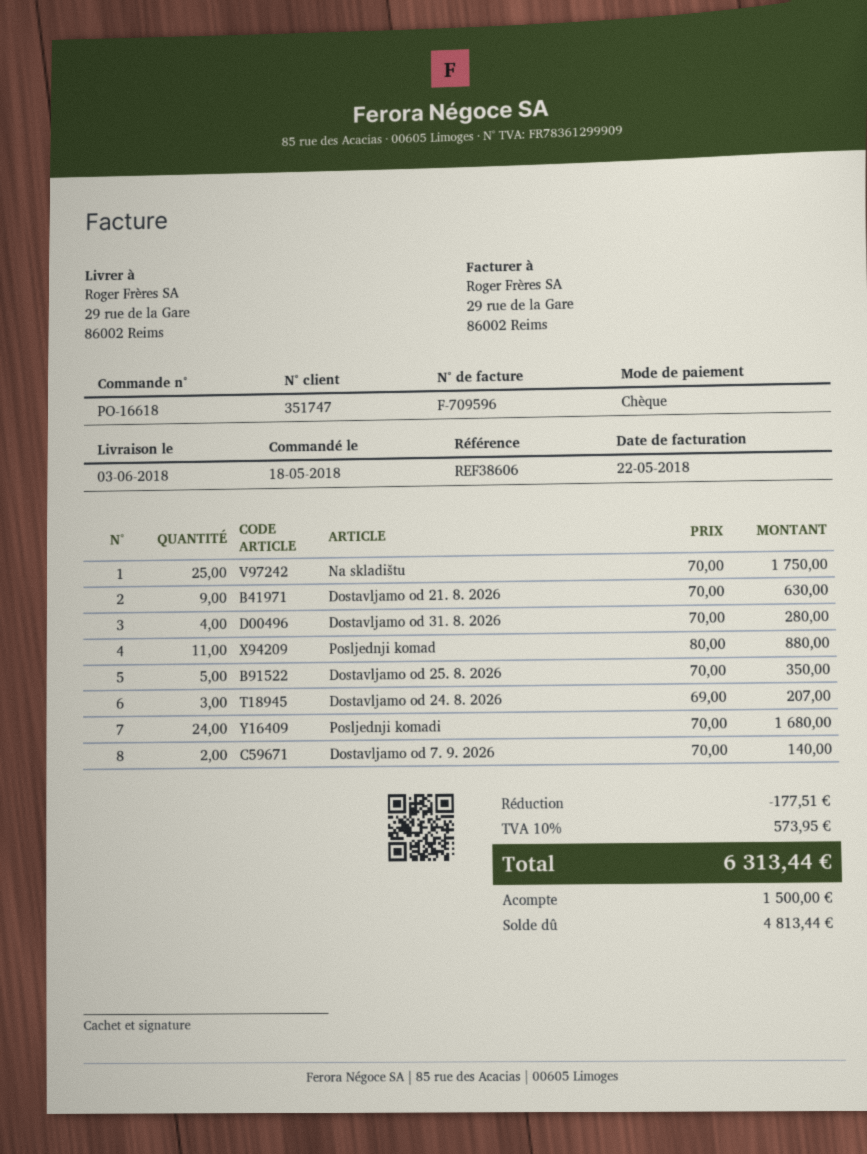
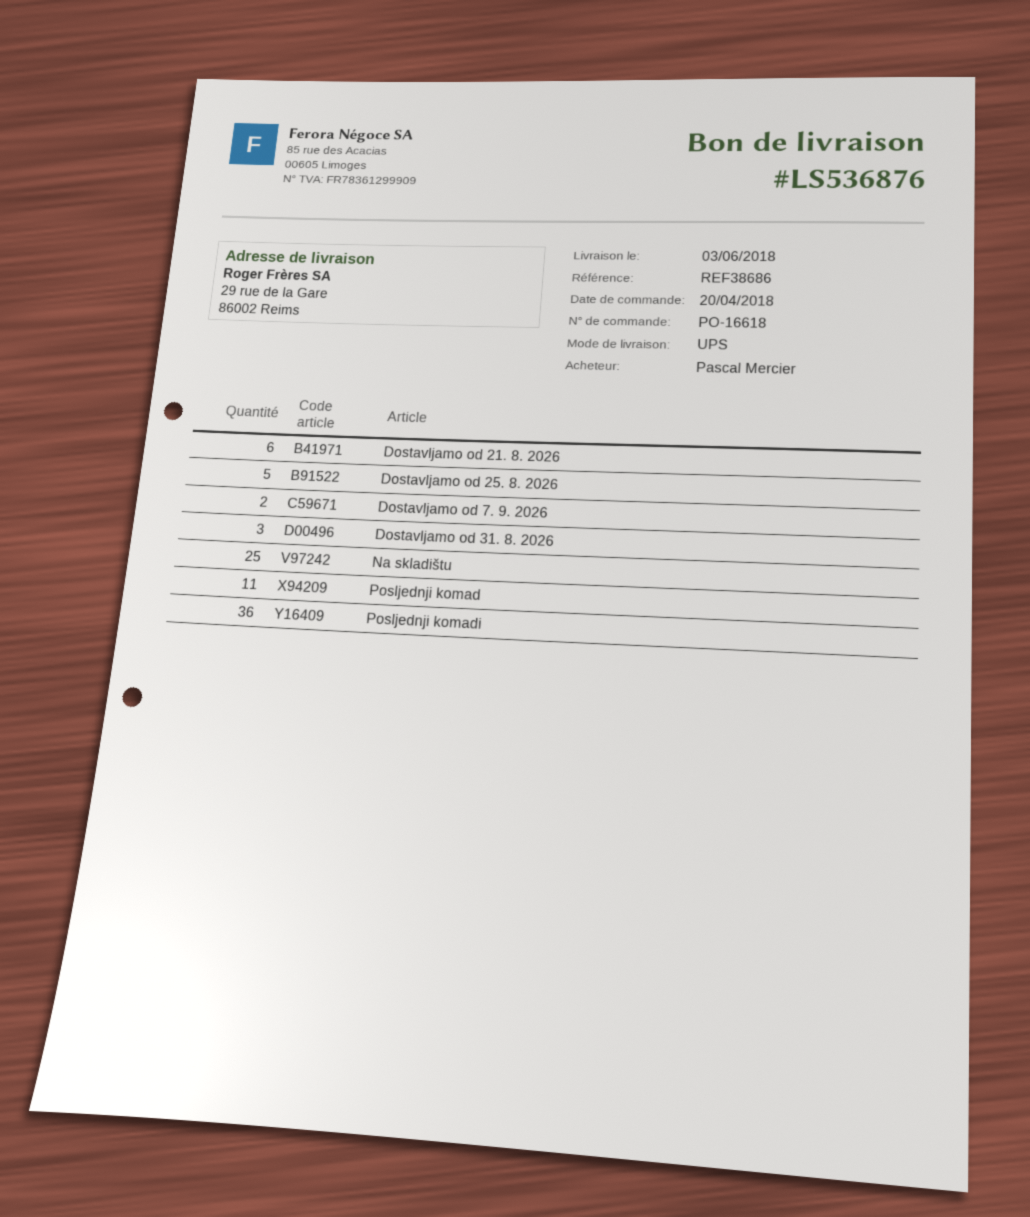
order date: 2018-05-18 -> 2018-04-20
reference: REF38606 -> REF38686
Dostavljamo od 21. 8. 2026: 9 -> 6
Dostavljamo od 31. 8. 2026: 4 -> 3
Dostavljamo od 24. 8. 2026: 3 -> none
Posljednji komadi: 24 -> 36

